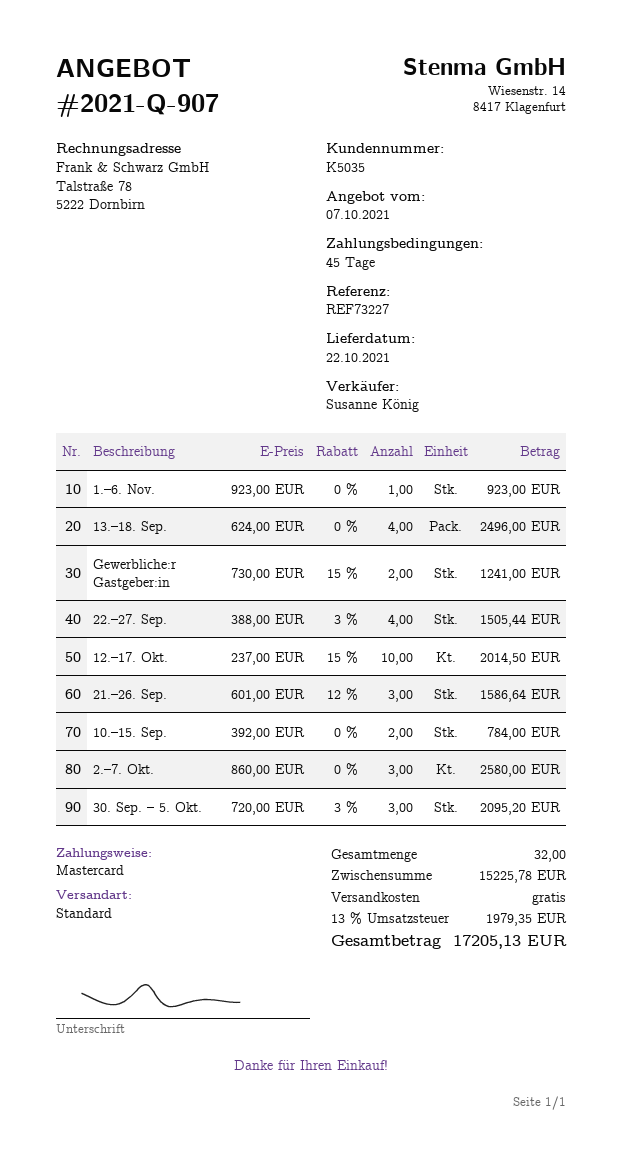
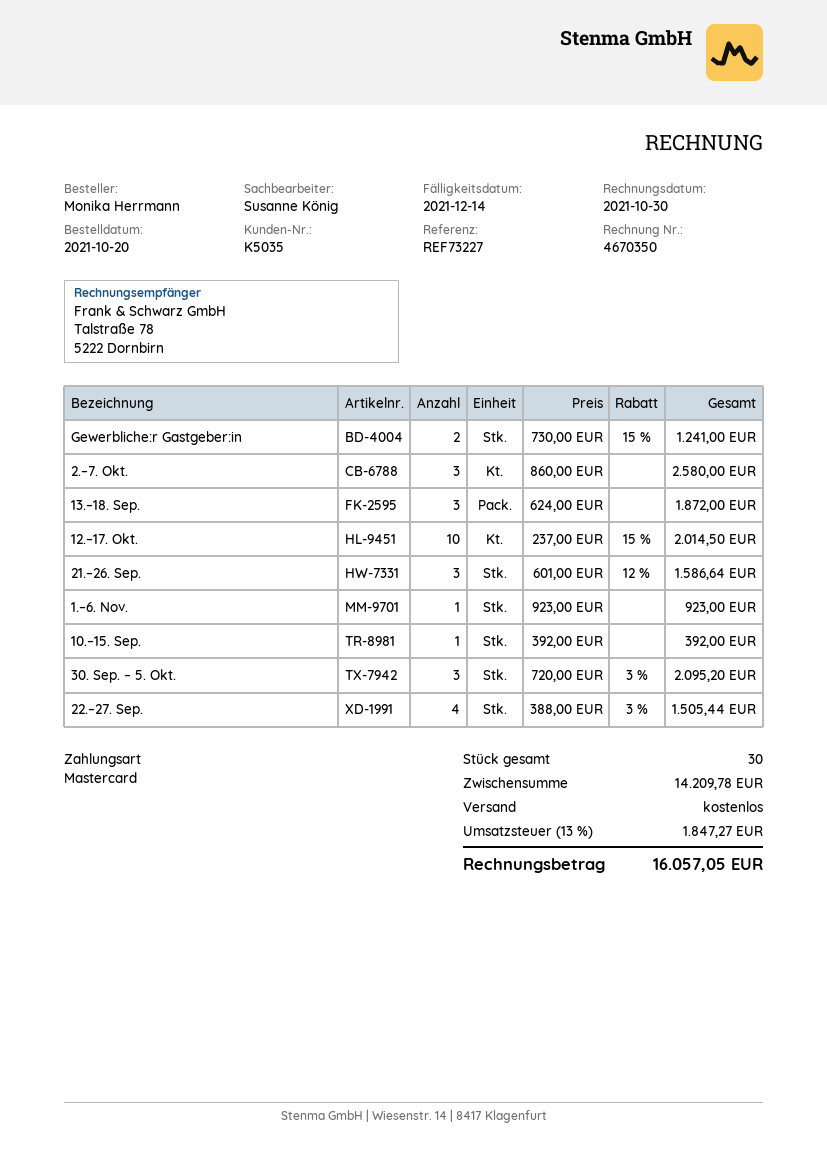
13.–18. Sep.: 4 x 624.00 = 2496.00 -> 3 x 624.00 = 1872.00
10.–15. Sep.: 2 x 392.00 = 784.00 -> 1 x 392.00 = 392.00
total quantity: 32 -> 30
subtotal: 15225.78 -> 14209.78
tax: 13% = 1979.35 -> 13% = 1847.27
total: 17205.13 -> 16057.05

